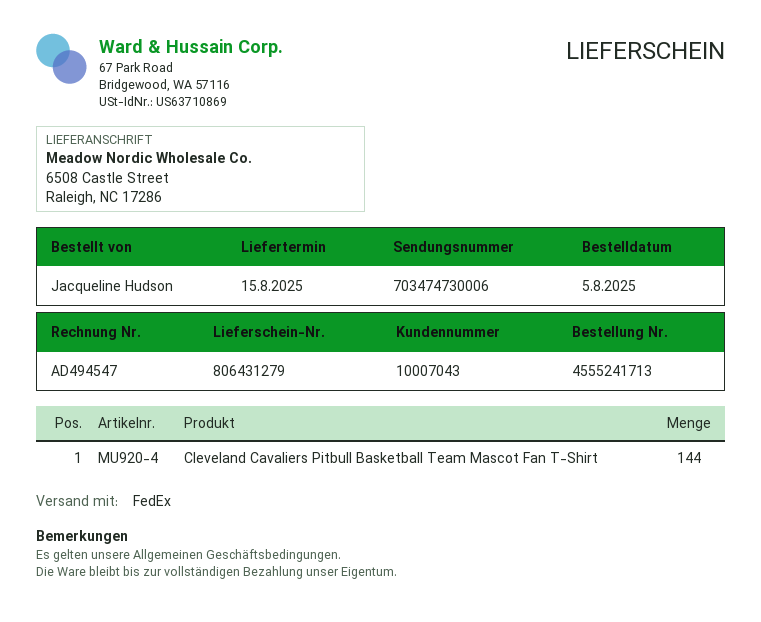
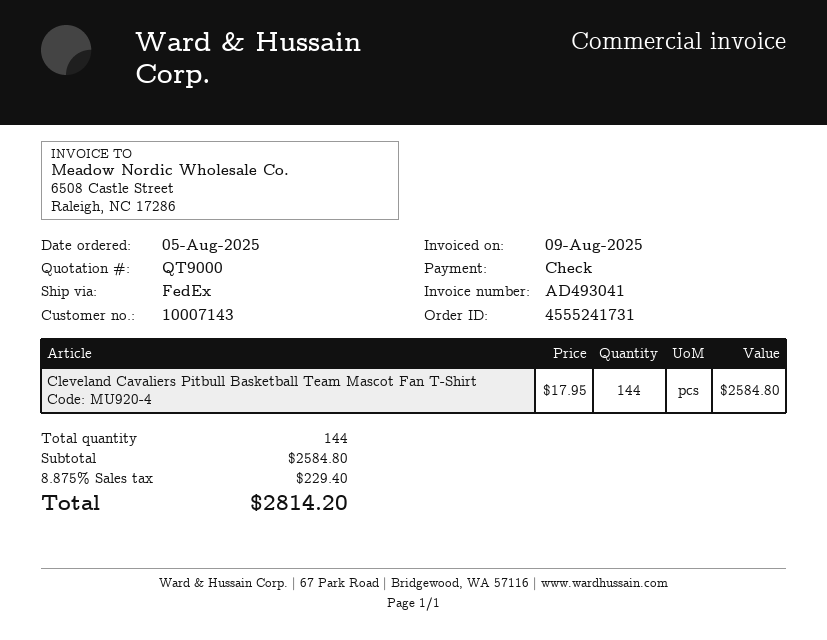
order number: 4555241713 -> 4555241731
invoice number: AD494547 -> AD493041
customer number: 10007043 -> 10007143

